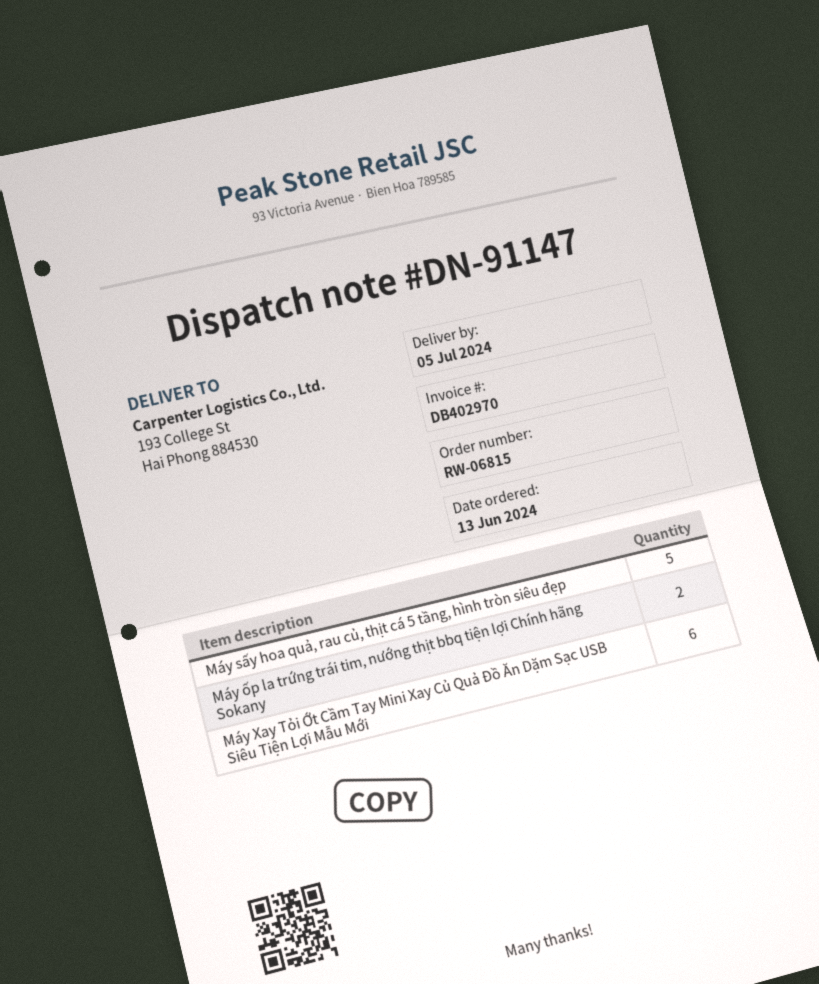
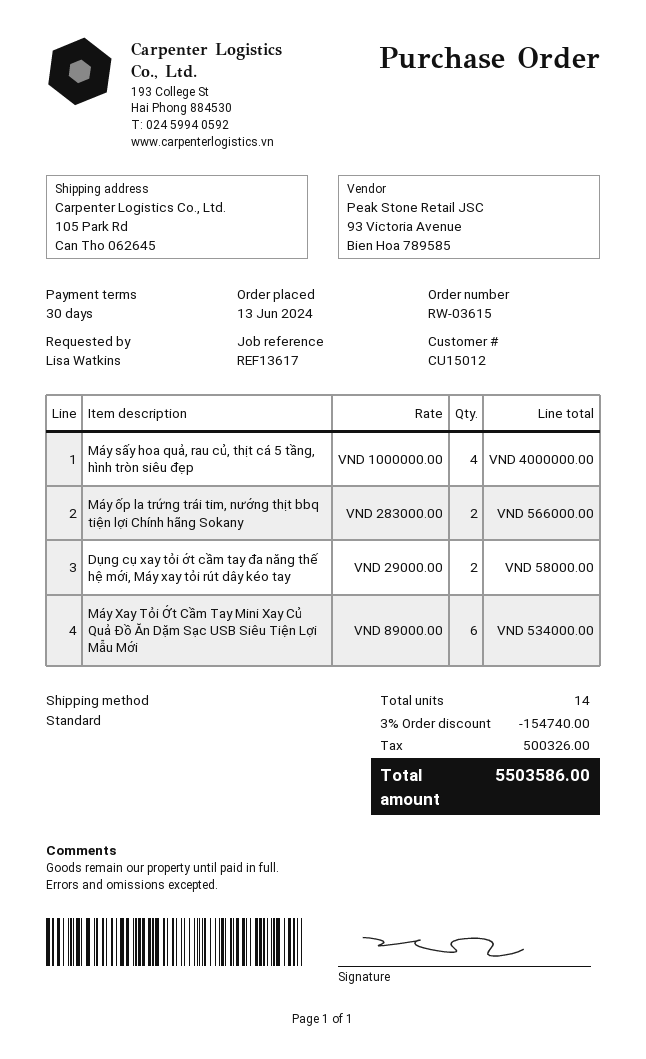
order number: RW-06815 -> RW-03615
ship to: 193 College St, Hai Phong 884530 -> 105 Park Rd, Can Tho 062645
Máy sấy hoa quả, rau củ, thịt cá 5 tầng, hình tròn siêu đẹp: 5 -> 4
Dụng cụ xay tỏi ớt cầm tay đa năng thế hệ mới, Máy xay tỏi rút dây kéo tay: none -> 2

